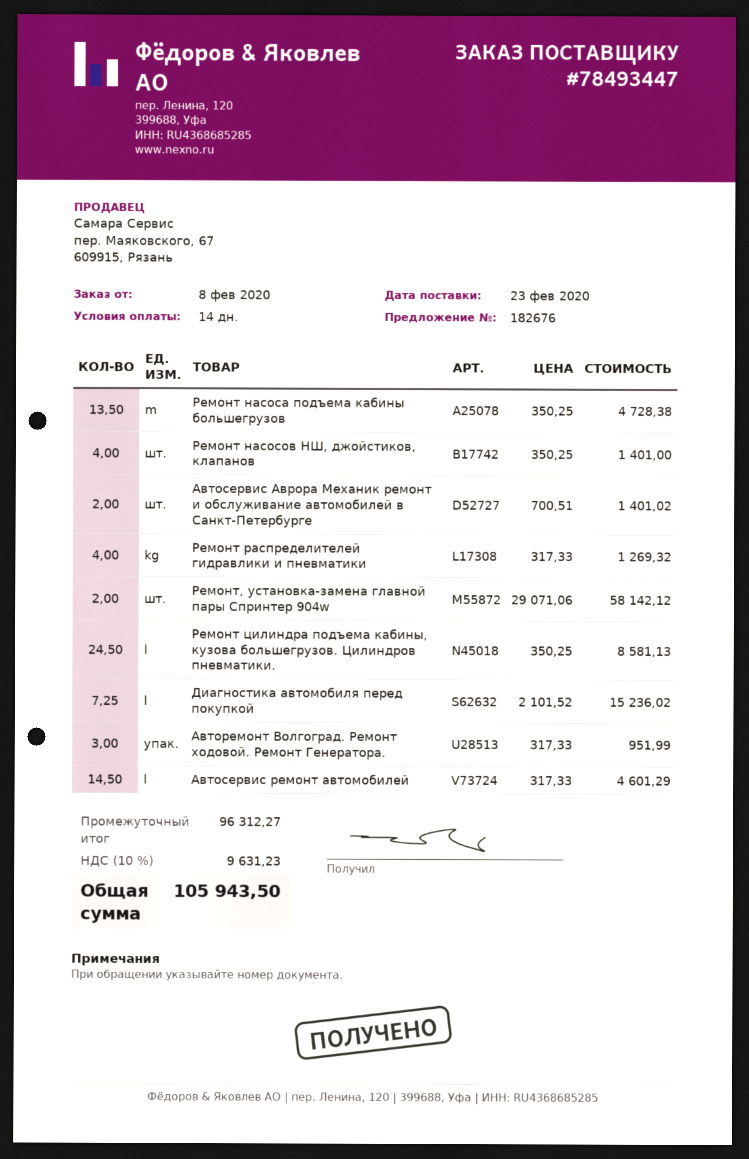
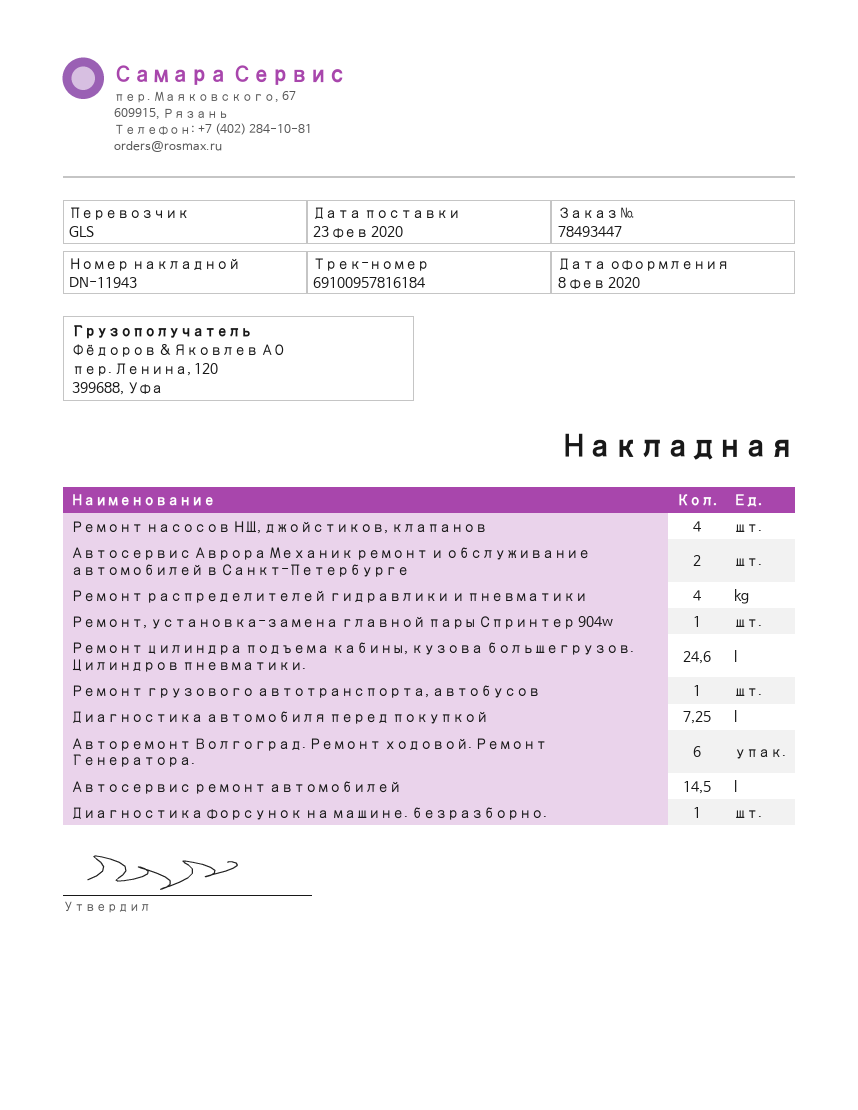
Ремонт насоса подъема кабины большегрузов: 13.5 -> none
Ремонт, установка-замена главной пары Спринтер 904w: 2 -> 1
Ремонт цилиндра подъема кабины, кузова большегрузов. Цилиндров пневматики.: 24.5 -> 24.6
Авторемонт Волгоград. Ремонт ходовой. Ремонт Генератора.: 3 -> 6
Ремонт грузового автотранспорта, автобусов: none -> 1
Диагностика форсунок на машине. безразборно.: none -> 1

